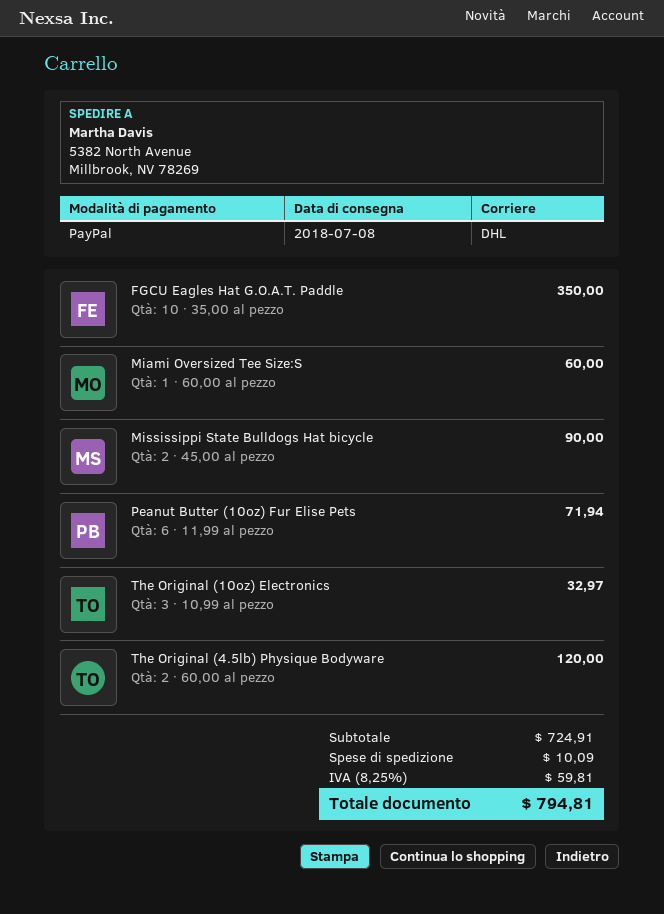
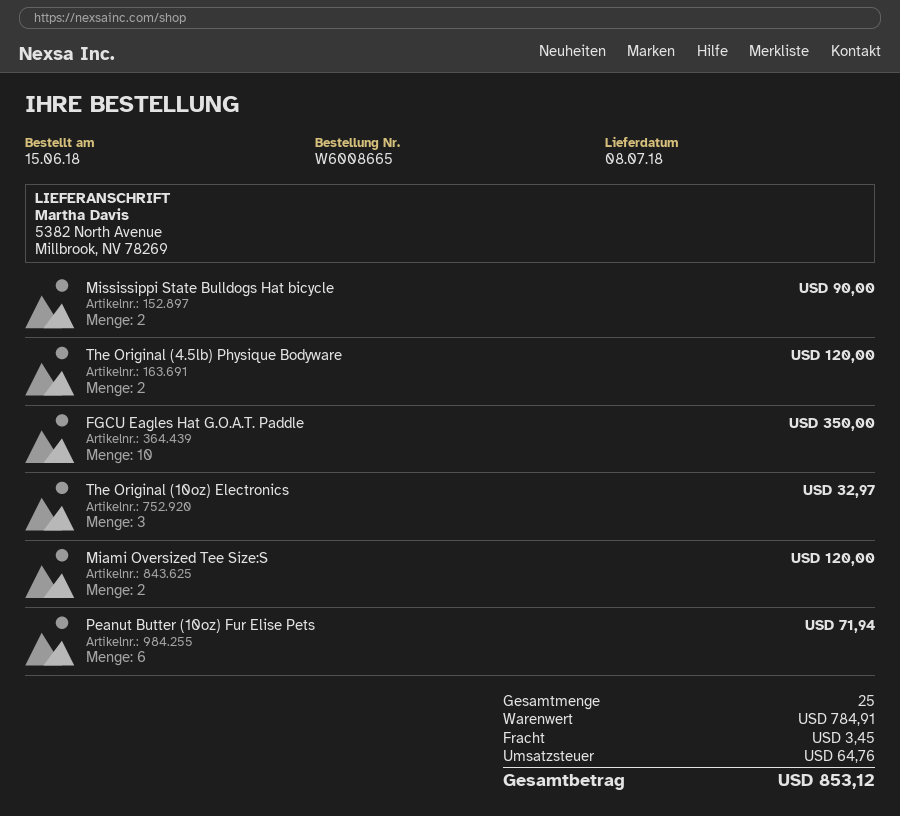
Miami Oversized Tee Size:S: 1 for 60.00 -> 2 for 120.00
subtotal: 724.91 -> 784.91
shipping: 10.09 -> 3.45
tax: 59.81 -> 64.76
total: 794.81 -> 853.12

